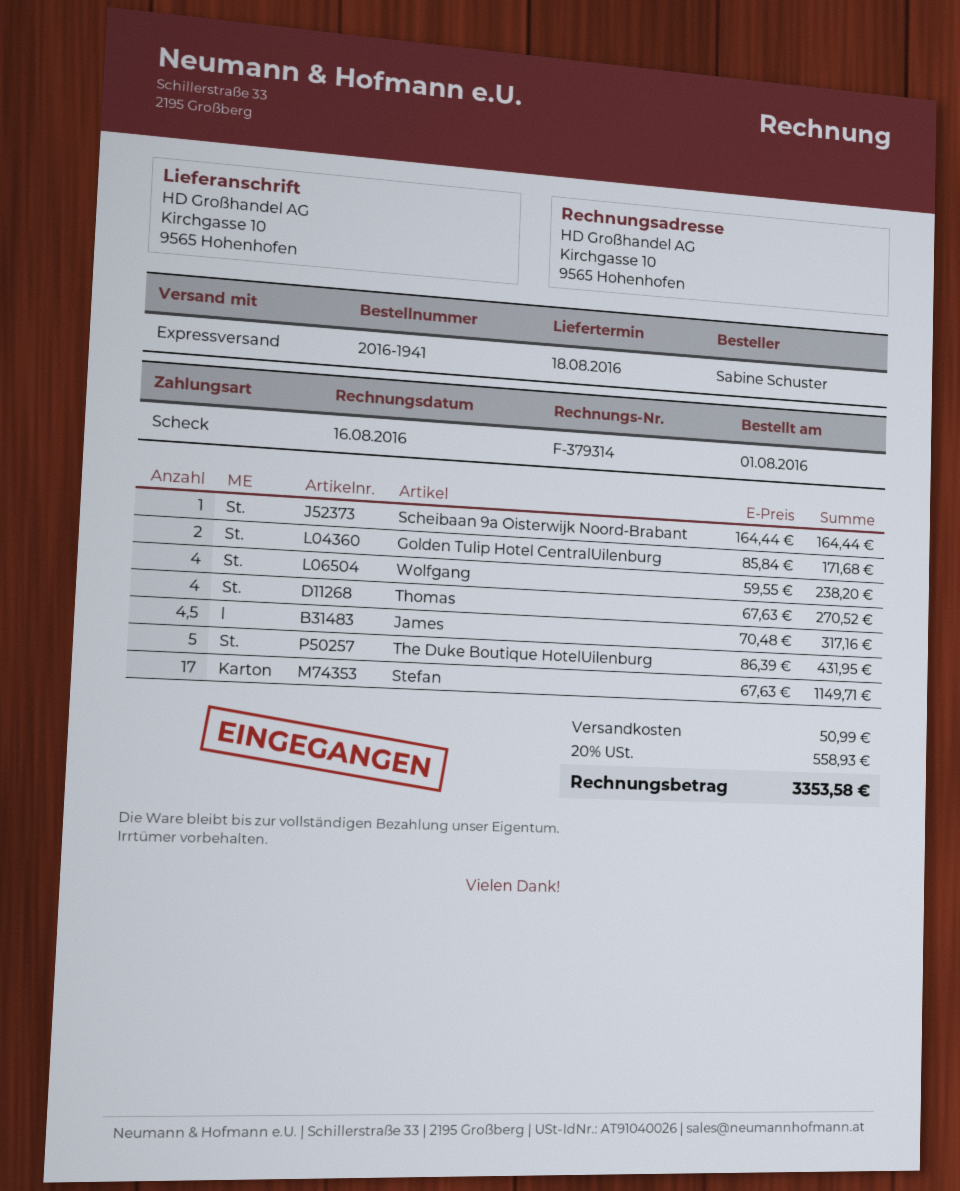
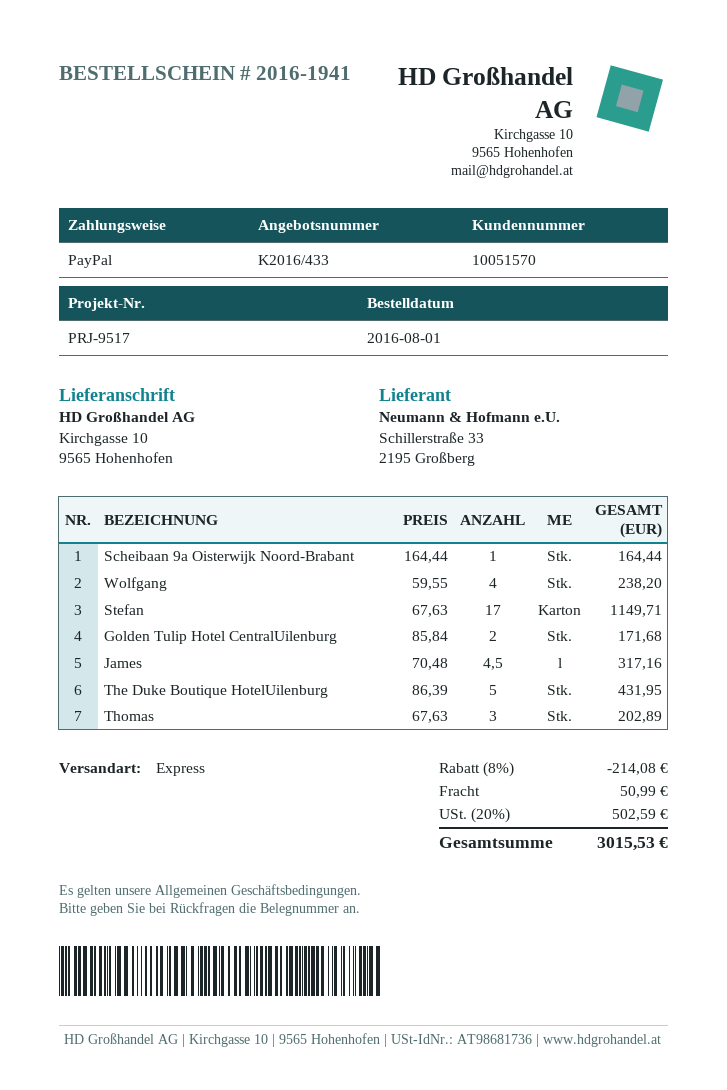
payment method: cheque -> PayPal
Thomas: 4 x 67.63 = 270.52 -> 3 x 67.63 = 202.89
discount: none -> 8% = 214.08
tax: 20% = 558.93 -> 20% = 502.59
total: 3353.58 -> 3015.53

